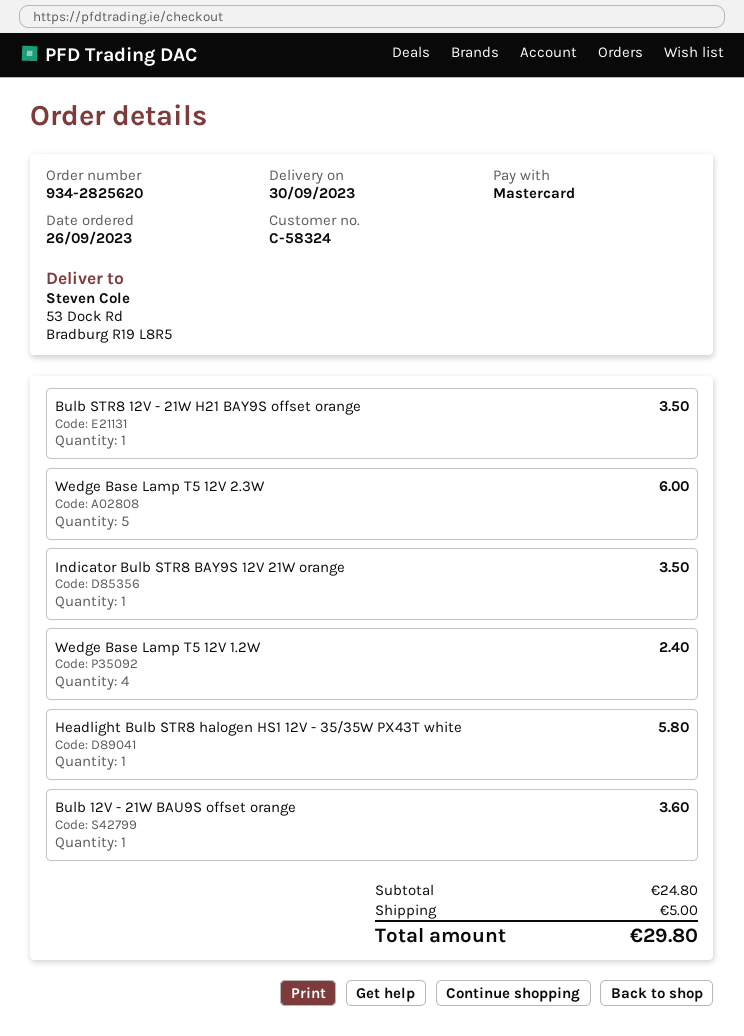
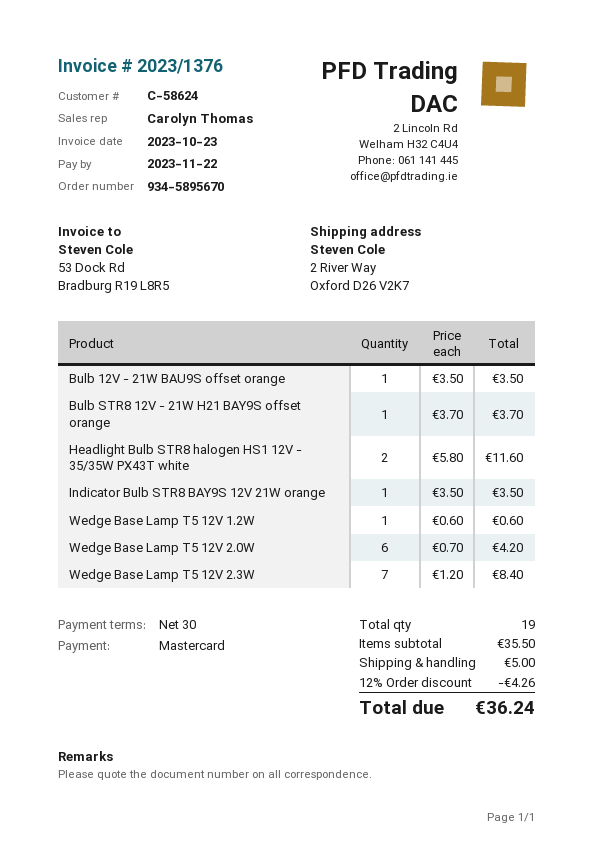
order number: 934-2825620 -> 934-5895670
customer number: C-58324 -> C-58624
ship to: 53 Dock Rd, Bradburg R19 L8R5 -> 2 River Way, Oxford D26 V2K7
Bulb STR8 12V - 21W H21 BAY9S offset orange: 1 for 3.50 -> 1 for 3.70
Wedge Base Lamp T5 12V 2.3W: 5 for 6.00 -> 7 for 8.40
Wedge Base Lamp T5 12V 1.2W: 4 for 2.40 -> 1 for 0.60
Headlight Bulb STR8 halogen HS1 12V - 35/35W PX43T white: 1 for 5.80 -> 2 for 11.60
Bulb 12V - 21W BAU9S offset orange: 1 for 3.60 -> 1 for 3.50
Wedge Base Lamp T5 12V 2.0W: none -> 6 for 4.20
subtotal: 24.80 -> 35.50
discount: none -> 12% = 4.26
total: 29.80 -> 36.24

